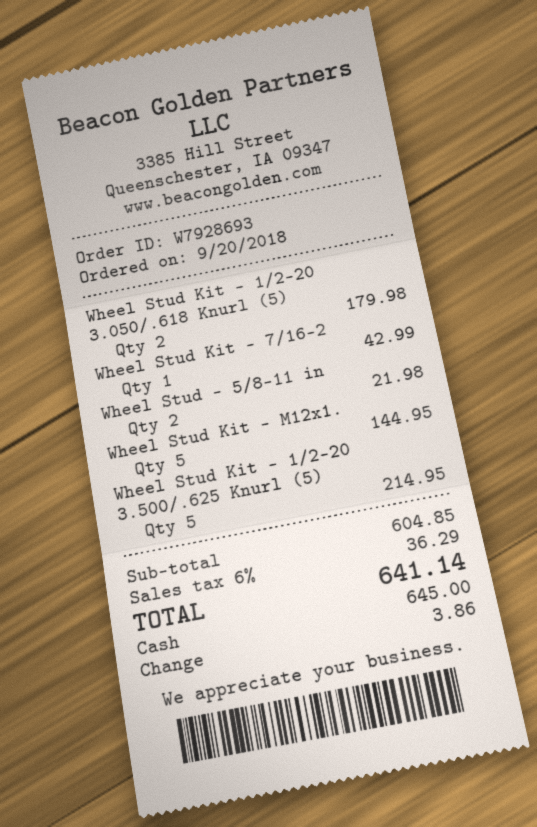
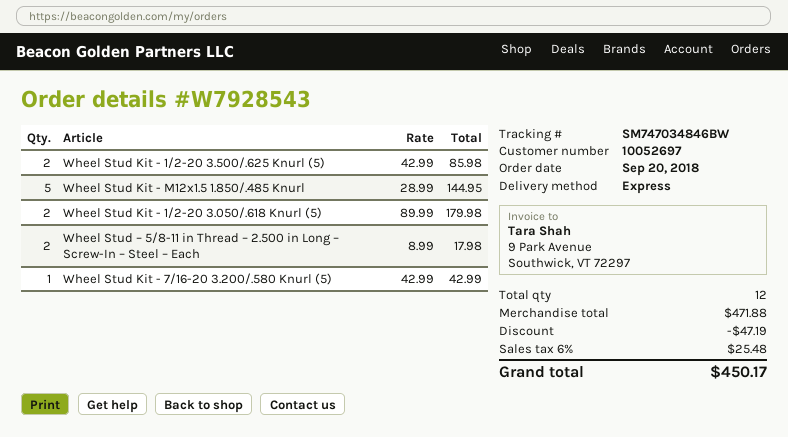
order number: W7928693 -> W7928543
Wheel Stud – 5/8-11 in: 2 for 21.98 -> 2 for 17.98
Wheel Stud Kit - 1/2-20 3.500/.625 Knurl (5): 5 for 214.95 -> 2 for 85.98
subtotal: 604.85 -> 471.88
discount: none -> 47.19
tax: 6% = 36.29 -> 6% = 25.48
total: 641.14 -> 450.17

